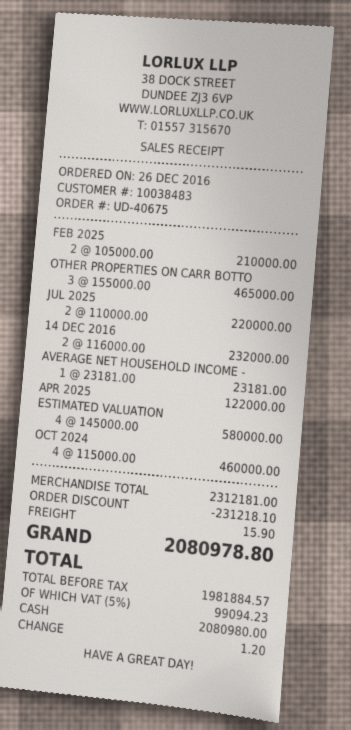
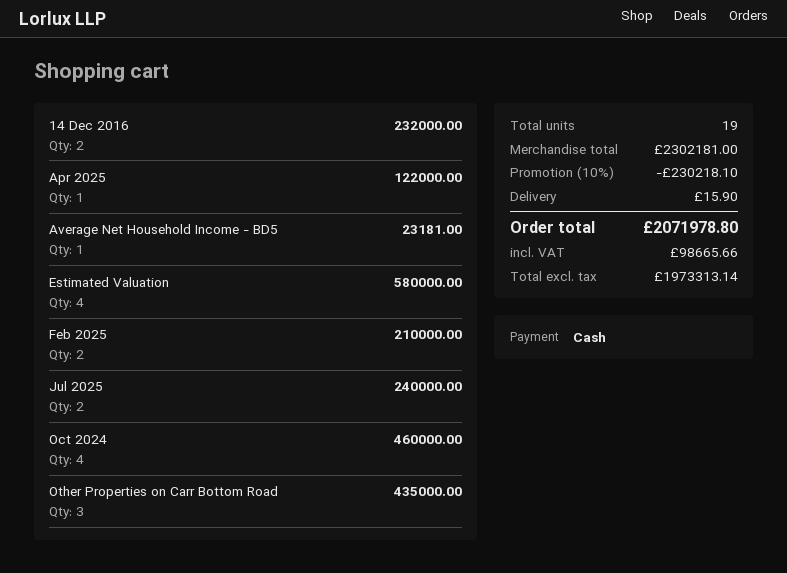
OTHER PROPERTIES ON CARR BOTTO: 3 for 465000.00 -> 3 for 435000.00
JUL 2025: 2 for 220000.00 -> 2 for 240000.00
subtotal: 2312181.00 -> 2302181.00
discount: 231218.10 -> 230218.10
net: 1981884.57 -> 1973313.14
tax: 99094.23 -> 98665.66
total: 2080978.80 -> 2071978.80

